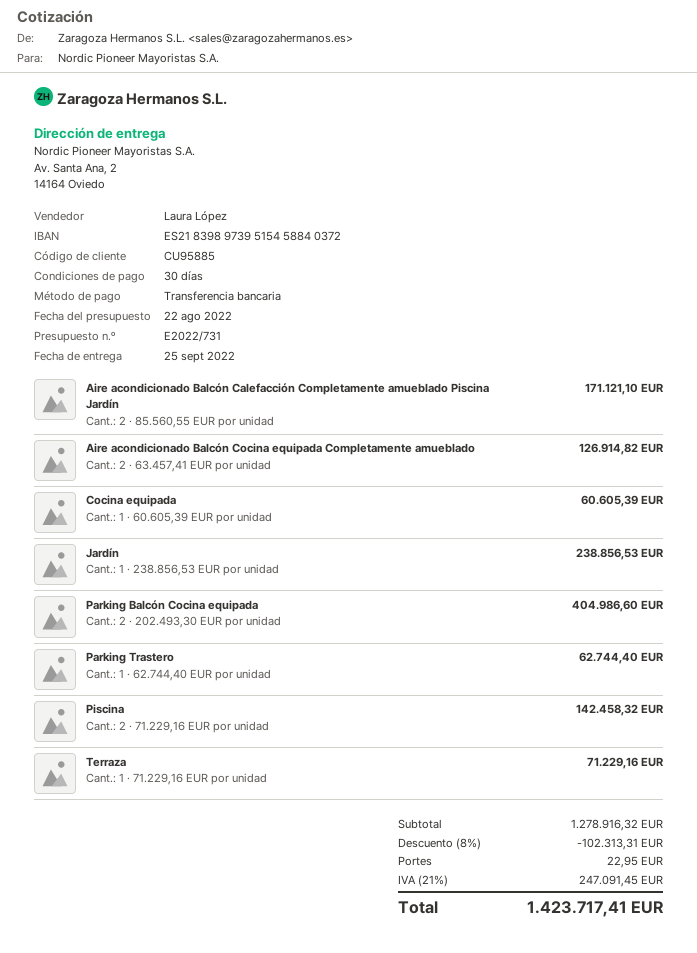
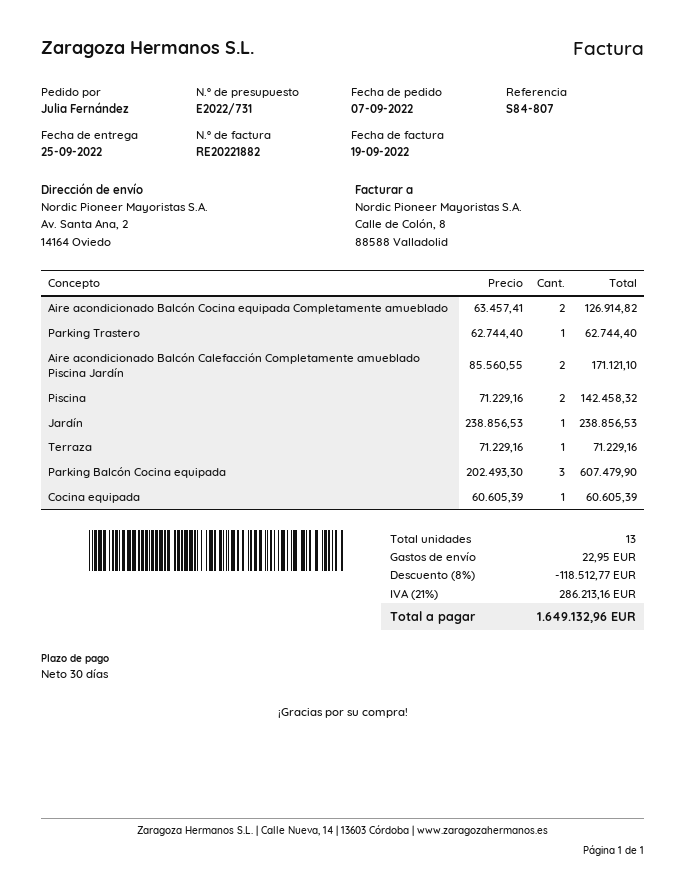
Parking Balcón Cocina equipada: 2 x 202493.30 = 404986.60 -> 3 x 202493.30 = 607479.90
discount: 8% = 102313.31 -> 8% = 118512.77
tax: 21% = 247091.45 -> 21% = 286213.16
total: 1423717.41 -> 1649132.96

